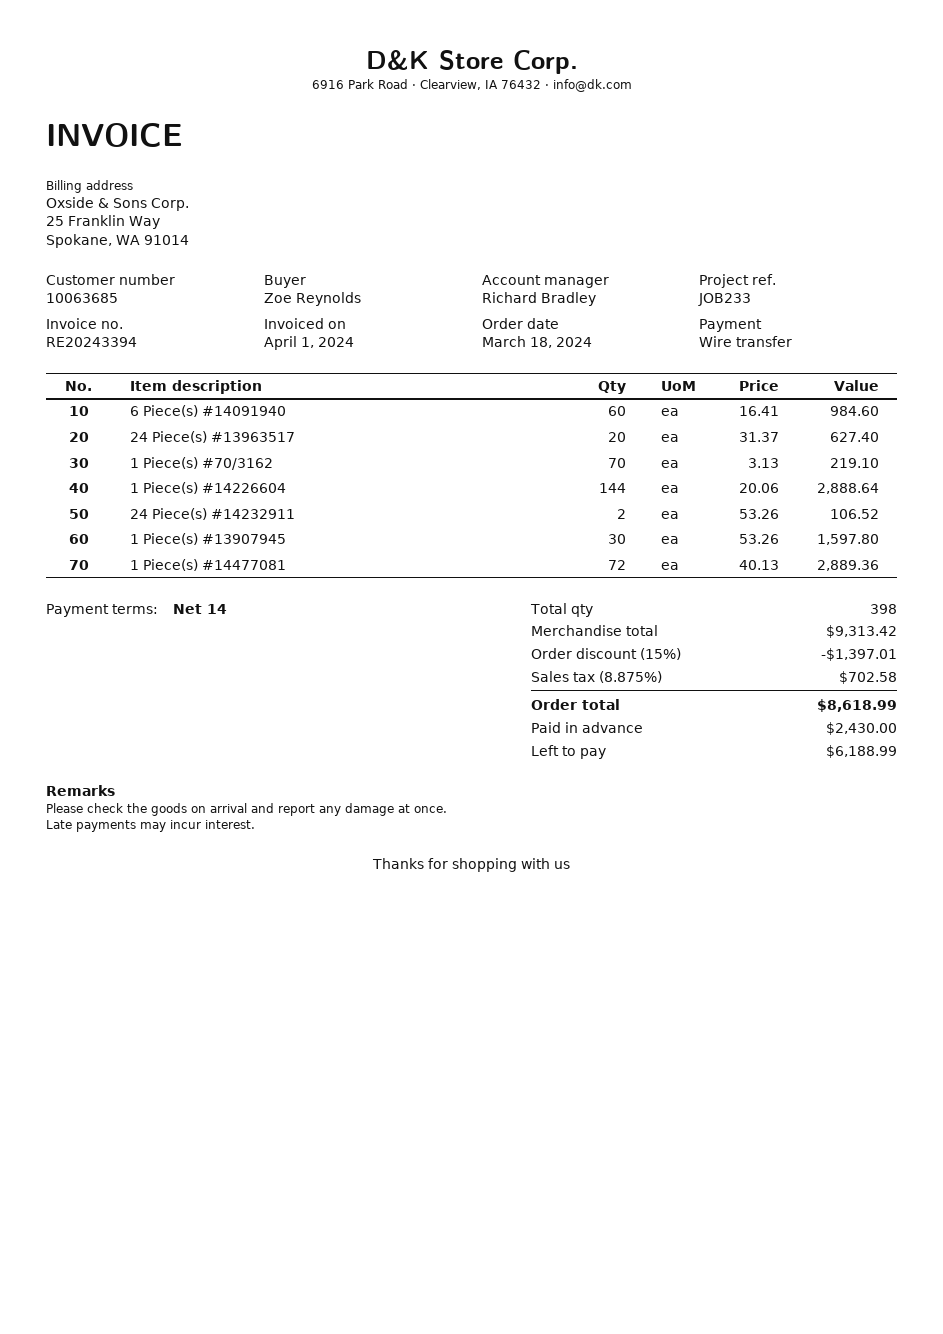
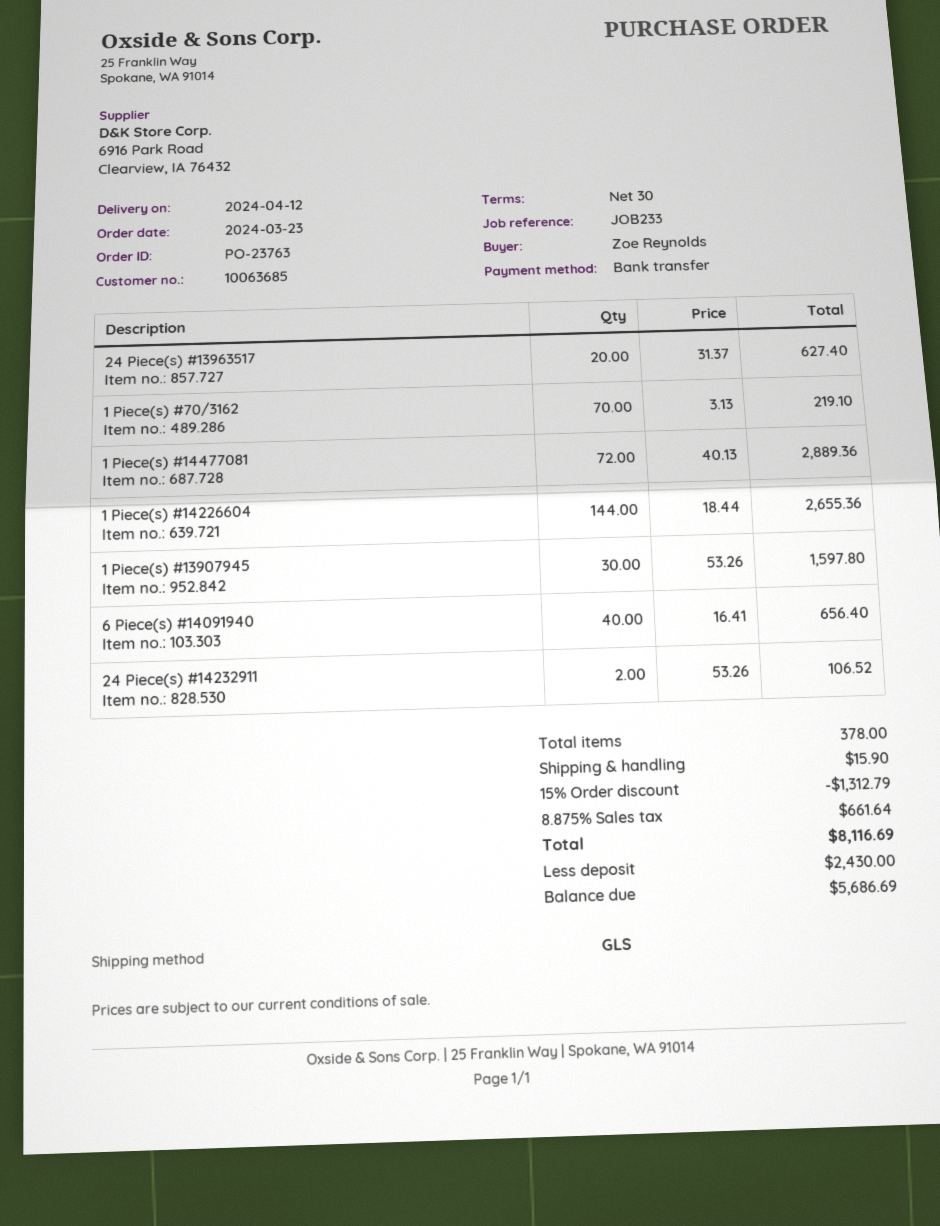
order date: 2024-03-18 -> 2024-03-23
payment terms: 14 days -> 30 days
6 Piece(s) #14091940: 60 x 16.41 = 984.60 -> 40 x 16.41 = 656.40
1 Piece(s) #14226604: 144 x 20.06 = 2888.64 -> 144 x 18.44 = 2655.36
total quantity: 398 -> 378
discount: 15% = 1397.01 -> 15% = 1312.79
shipping: none -> 15.90
tax: 8.875% = 702.58 -> 8.875% = 661.64
total: 8618.99 -> 8116.69
balance: 6188.99 -> 5686.69

